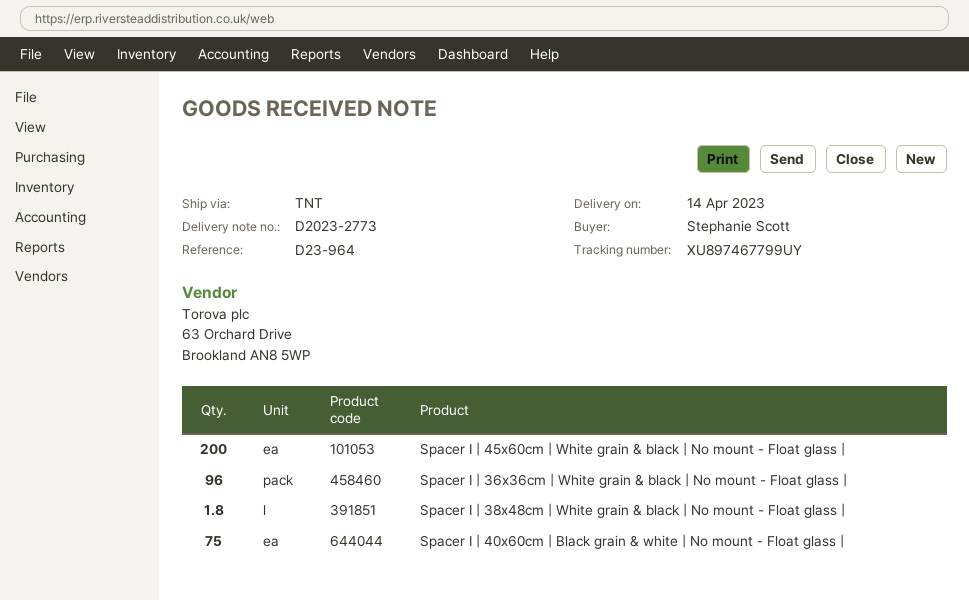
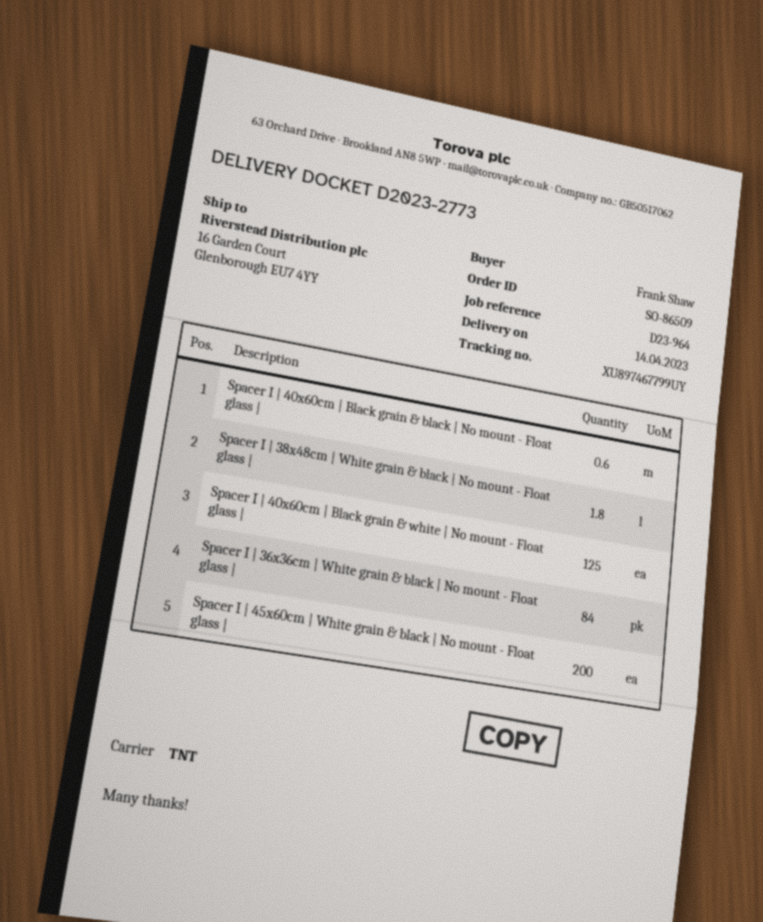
ordered by: Stephanie Scott -> Frank Shaw
Spacer I | 36x36cm | White grain & black | No mount - Float glass |: 96 -> 84
Spacer I | 40x60cm | Black grain & white | No mount - Float glass |: 75 -> 125
Spacer I | 40x60cm | Black grain & black | No mount - Float glass |: none -> 0.6

